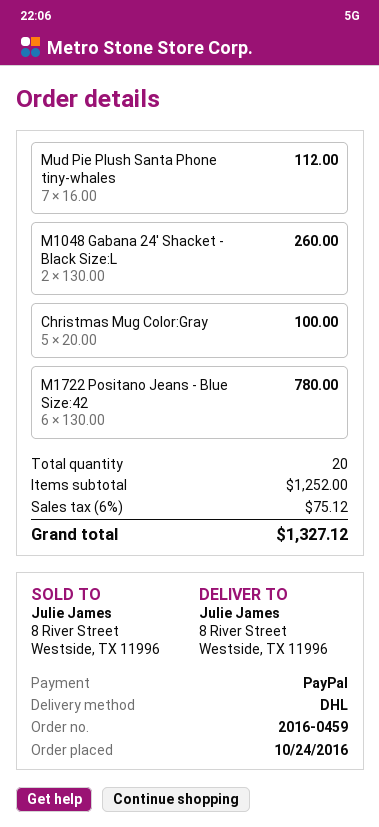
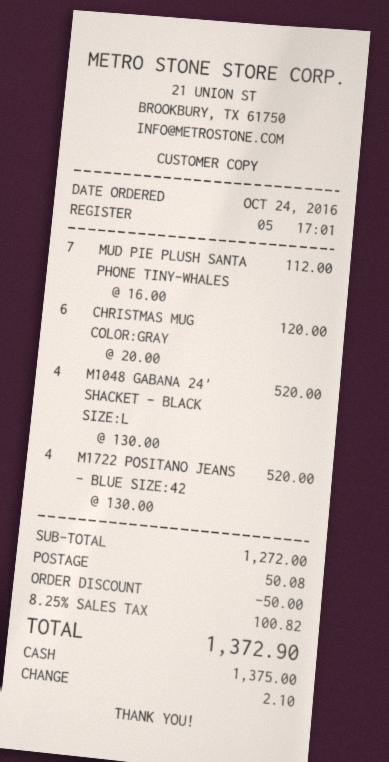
payment method: PayPal -> cash
M1048 Gabana 24' Shacket - Black Size:L: 2 x 130.00 = 260.00 -> 4 x 130.00 = 520.00
Christmas Mug Color:Gray: 5 x 20.00 = 100.00 -> 6 x 20.00 = 120.00
M1722 Positano Jeans - Blue Size:42: 6 x 130.00 = 780.00 -> 4 x 130.00 = 520.00
subtotal: 1252.00 -> 1272.00
discount: none -> 50.00
shipping: none -> 50.08
tax: 6% = 75.12 -> 8.25% = 100.82
total: 1327.12 -> 1372.90

